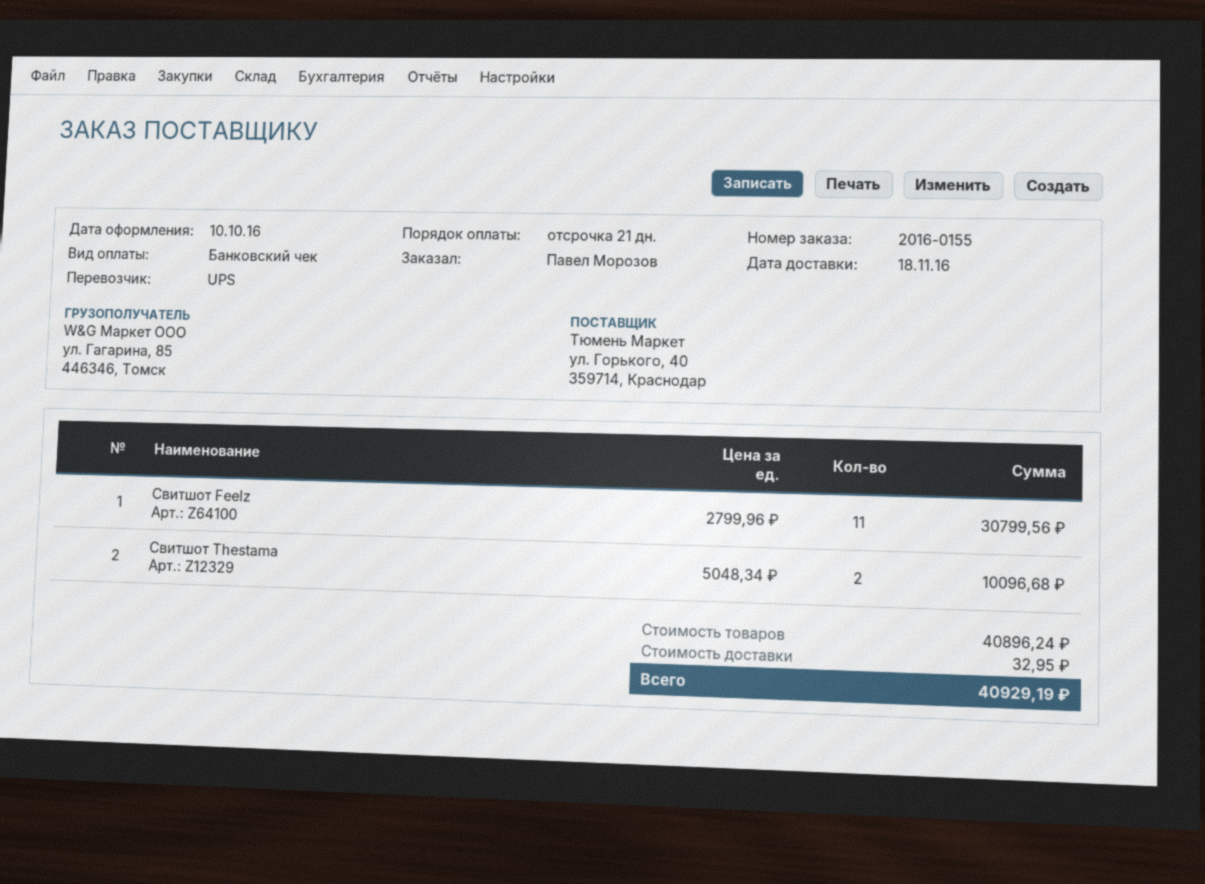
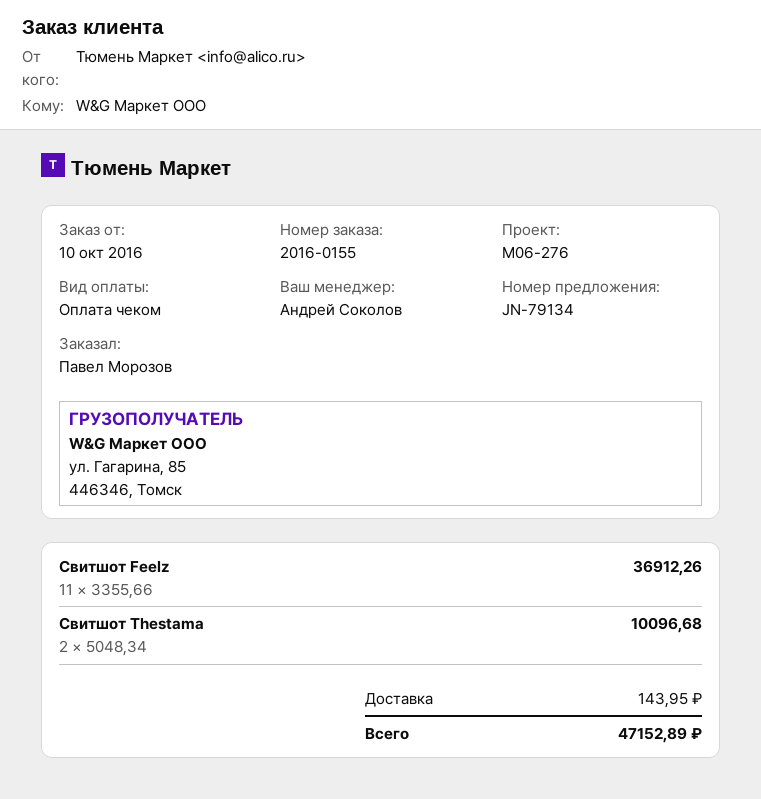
Свитшот Feelz: 11 x 2799.96 = 30799.56 -> 11 x 3355.66 = 36912.26
shipping: 32.95 -> 143.95
total: 40929.19 -> 47152.89

